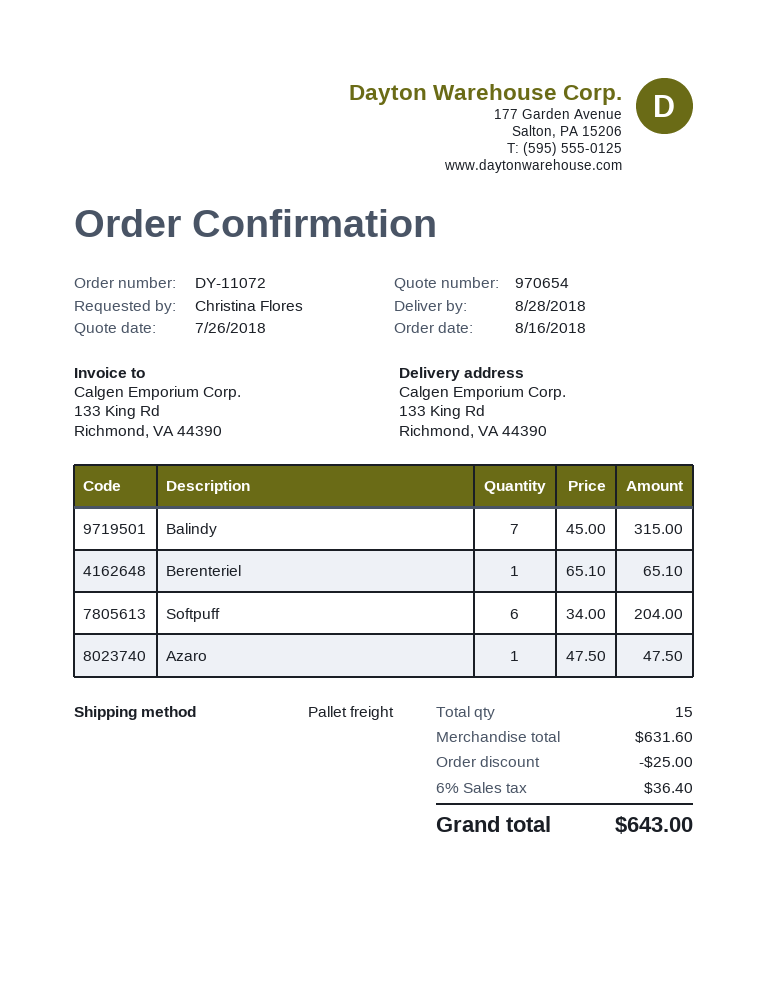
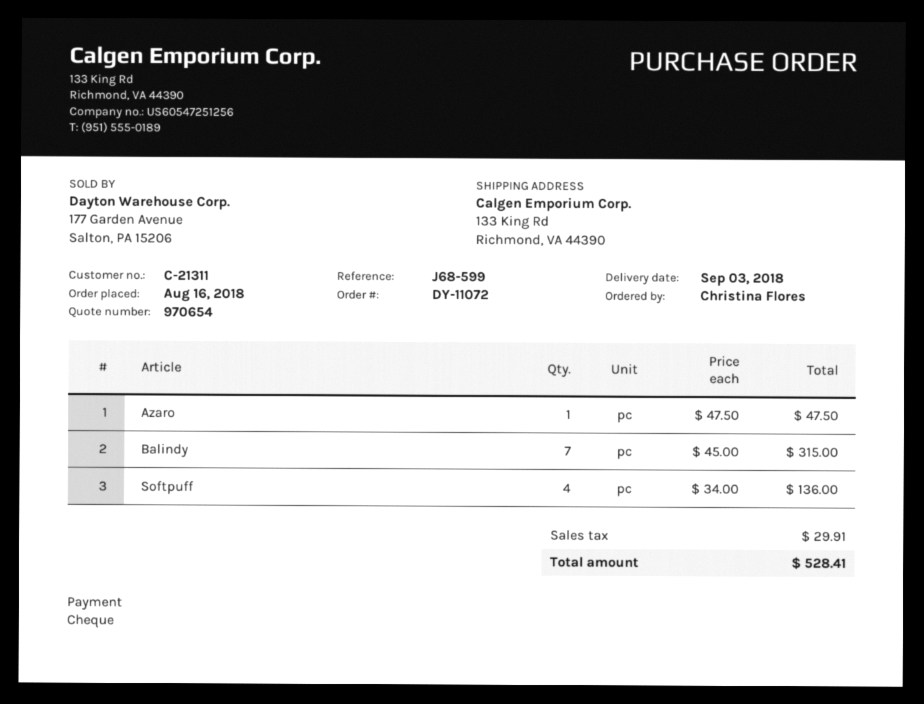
delivery date: 2018-08-28 -> 2018-09-03
Berenteriel: 1 x 65.10 = 65.10 -> none
Softpuff: 6 x 34.00 = 204.00 -> 4 x 34.00 = 136.00
discount: 25.00 -> none
tax: 36.40 -> 29.91
total: 643.00 -> 528.41

